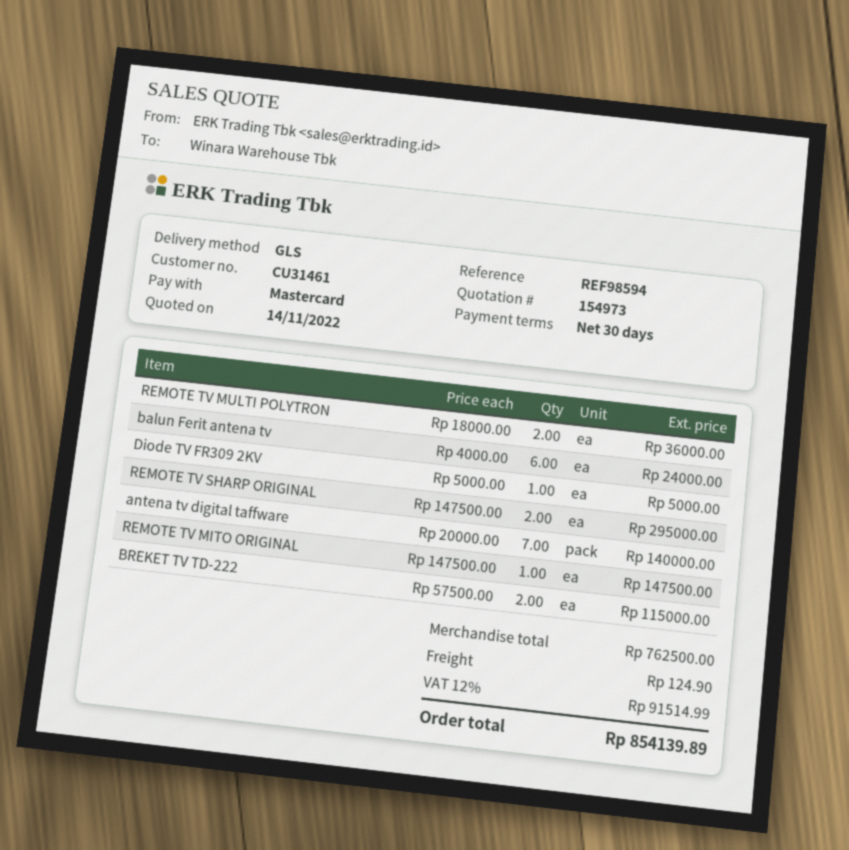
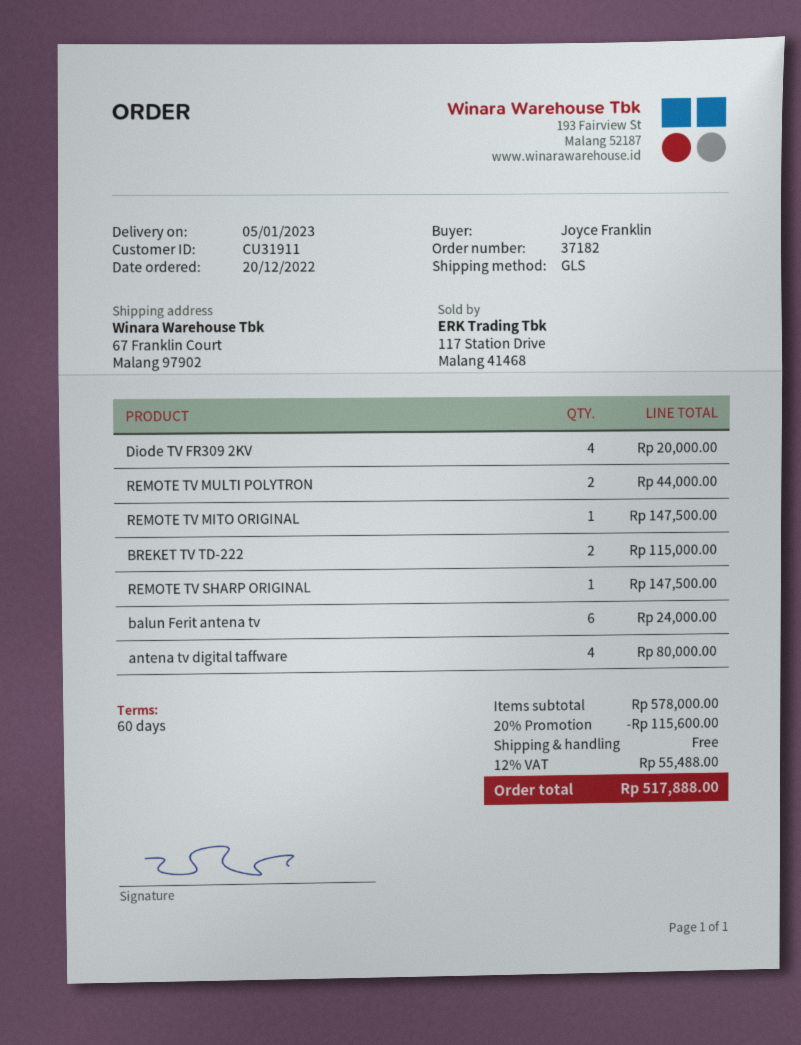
payment terms: 30 days -> 60 days
customer number: CU31461 -> CU31911
REMOTE TV MULTI POLYTRON: 2 for 36000.00 -> 2 for 44000.00
Diode TV FR309 2KV: 1 for 5000.00 -> 4 for 20000.00
REMOTE TV SHARP ORIGINAL: 2 for 295000.00 -> 1 for 147500.00
antena tv digital taffware: 7 for 140000.00 -> 4 for 80000.00
subtotal: 762500.00 -> 578000.00
discount: none -> 20% = 115600.00
shipping: 124.90 -> 0.00
tax: 12% = 91514.99 -> 12% = 55488.00
total: 854139.89 -> 517888.00

